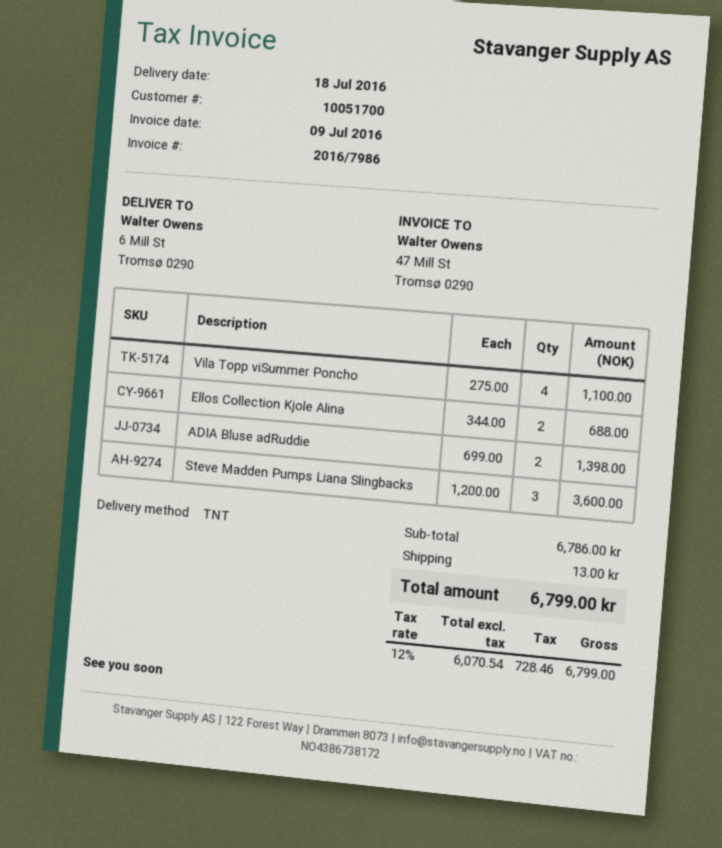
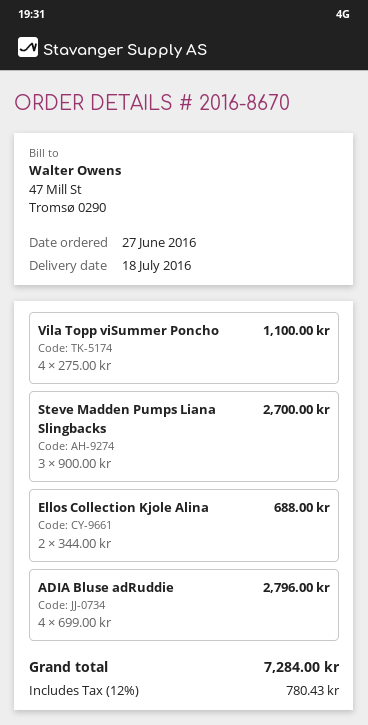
ADIA Bluse adRuddie: 2 x 699.00 = 1398.00 -> 4 x 699.00 = 2796.00
Steve Madden Pumps Liana Slingbacks: 3 x 1200.00 = 3600.00 -> 3 x 900.00 = 2700.00
shipping: 13.00 -> none
tax: 12% = 728.46 -> 12% = 780.43
total: 6799.00 -> 7284.00

